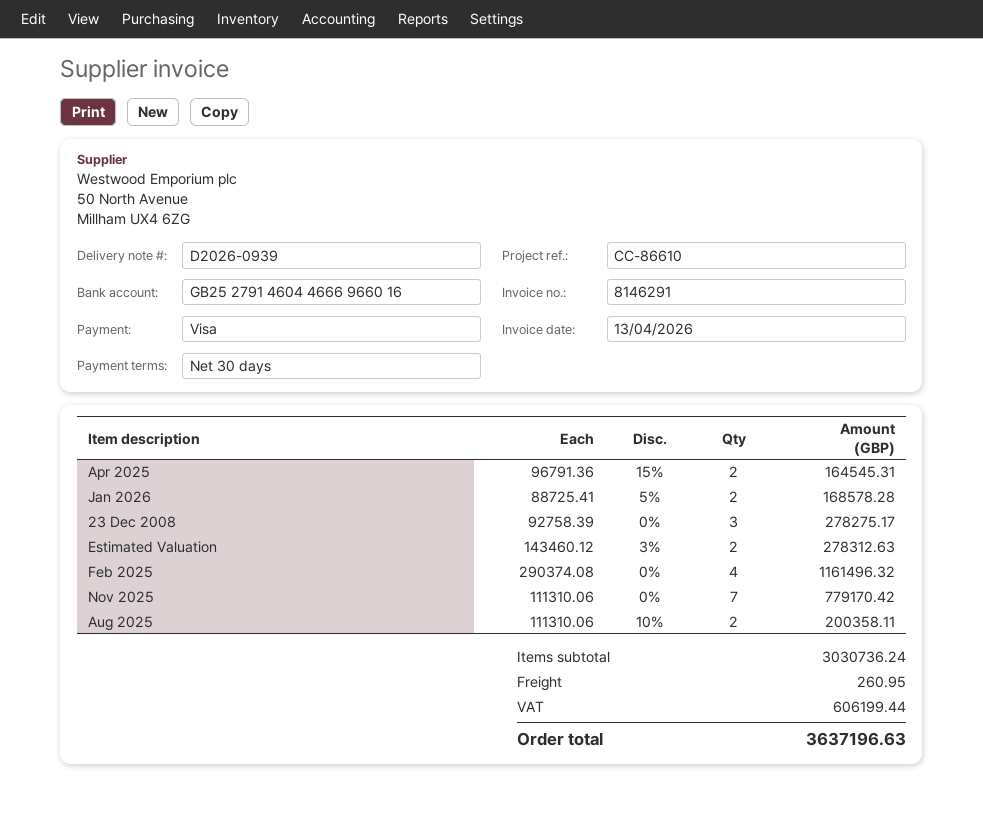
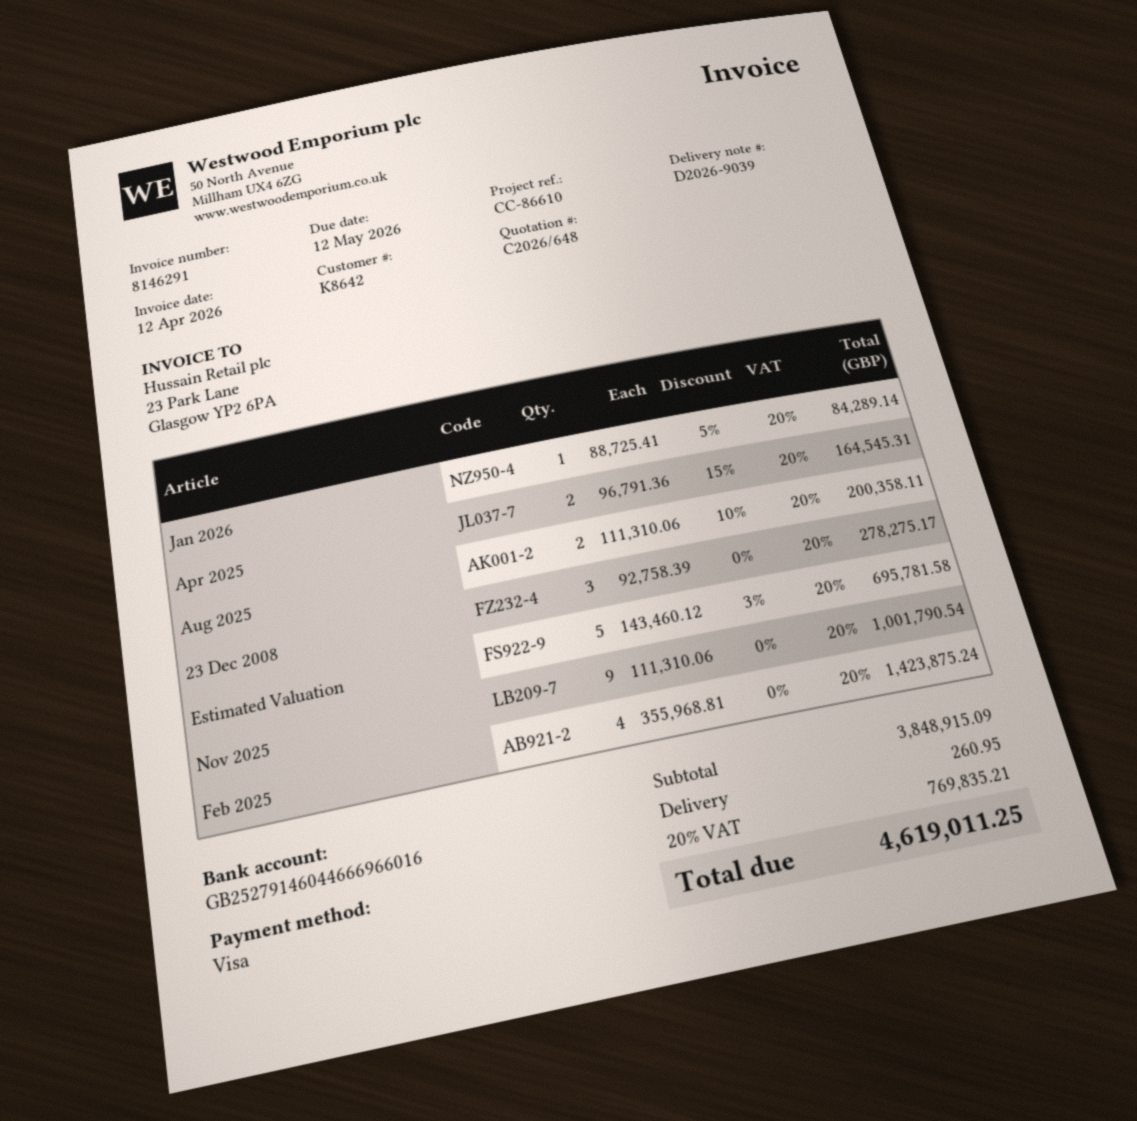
delivery note number: D2026-0939 -> D2026-9039
invoice date: 2026-04-13 -> 2026-04-12
Jan 2026: 2 x 88725.41 - 5% = 168578.28 -> 1 x 88725.41 - 5% = 84289.14
Estimated Valuation: 2 x 143460.12 - 3% = 278312.63 -> 5 x 143460.12 - 3% = 695781.58
Feb 2025: 4 x 290374.08 = 1161496.32 -> 4 x 355968.81 = 1423875.24
Nov 2025: 7 x 111310.06 = 779170.42 -> 9 x 111310.06 = 1001790.54
subtotal: 3030736.24 -> 3848915.09
tax: 606199.44 -> 769835.21
total: 3637196.63 -> 4619011.25

